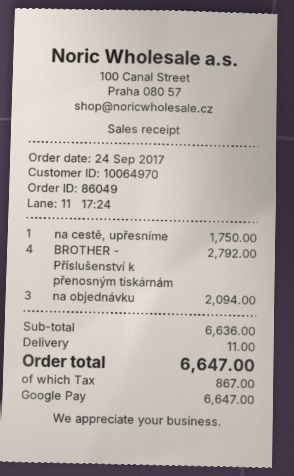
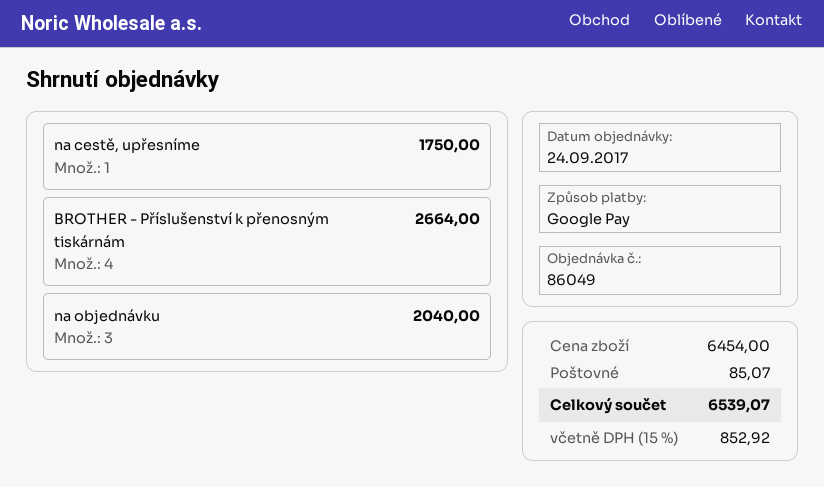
BROTHER - Příslušenství k přenosným tiskárnám: 4 for 2792.00 -> 4 for 2664.00
na objednávku: 3 for 2094.00 -> 3 for 2040.00
subtotal: 6636.00 -> 6454.00
shipping: 11.00 -> 85.07
tax: 867.00 -> 852.92
total: 6647.00 -> 6539.07

